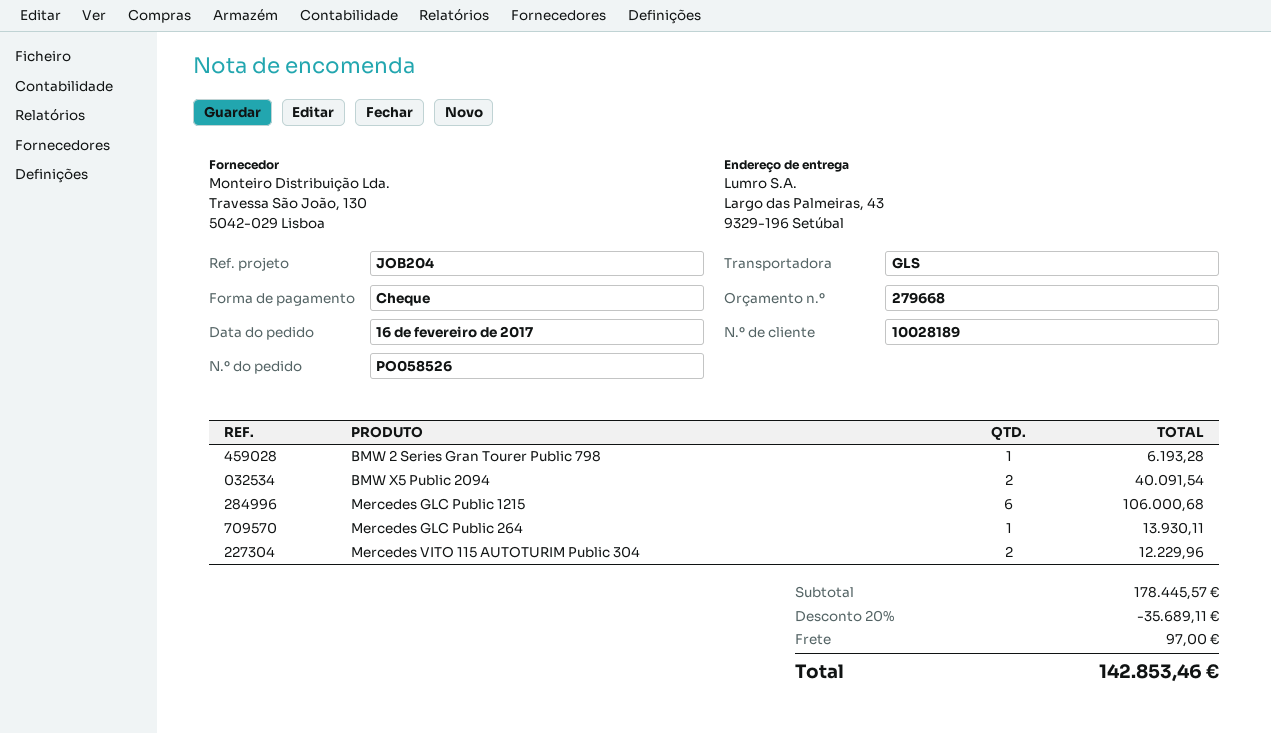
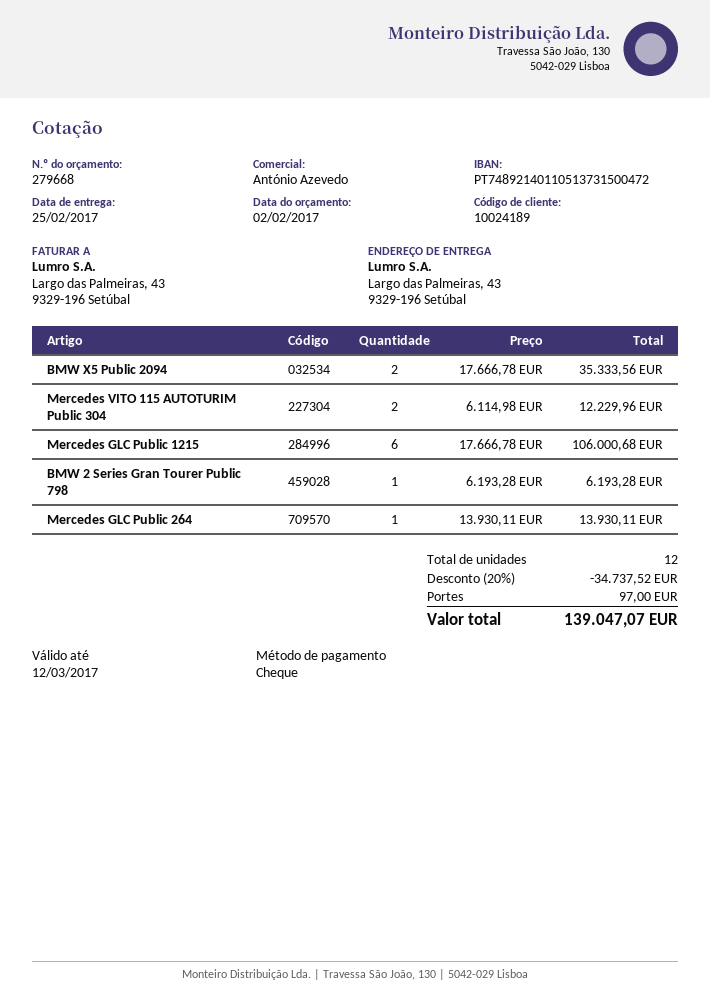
customer number: 10028189 -> 10024189
BMW X5 Public 2094: 2 for 40091.54 -> 2 for 35333.56
discount: 20% = 35689.11 -> 20% = 34737.52
total: 142853.46 -> 139047.07

